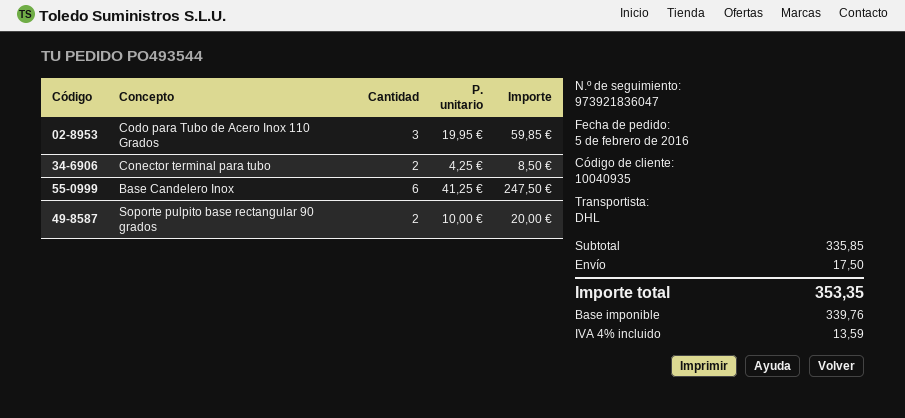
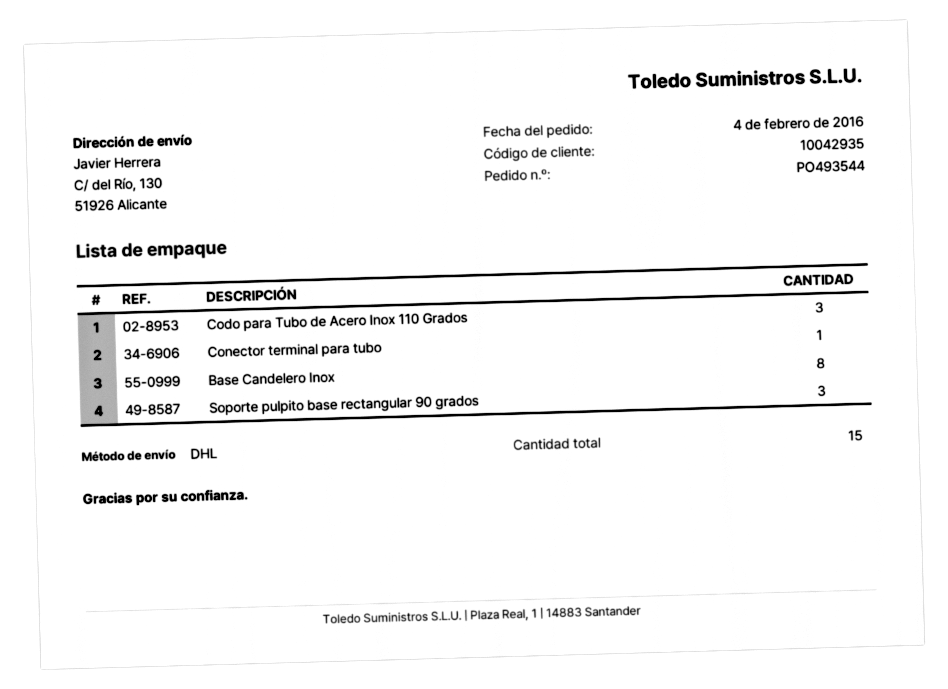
order date: 2016-02-05 -> 2016-02-04
customer number: 10040935 -> 10042935
Conector terminal para tubo: 2 -> 1
Base Candelero Inox: 6 -> 8
Soporte pulpito base rectangular 90 grados: 2 -> 3

